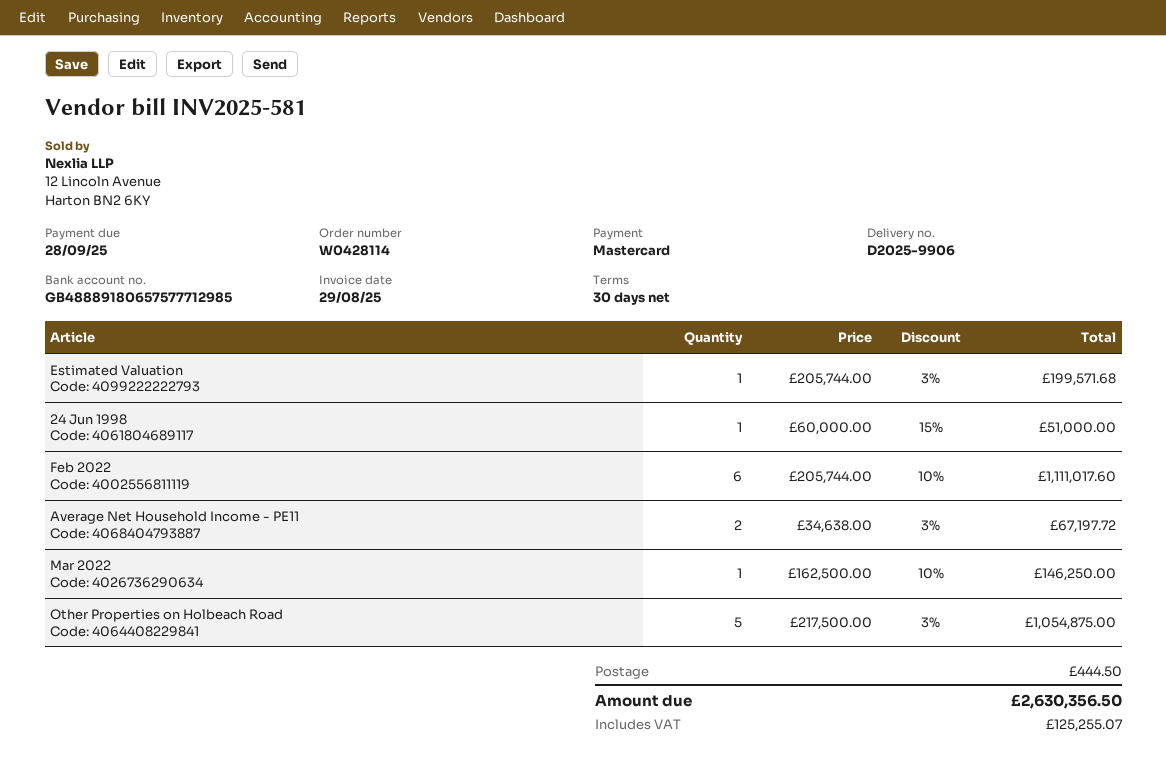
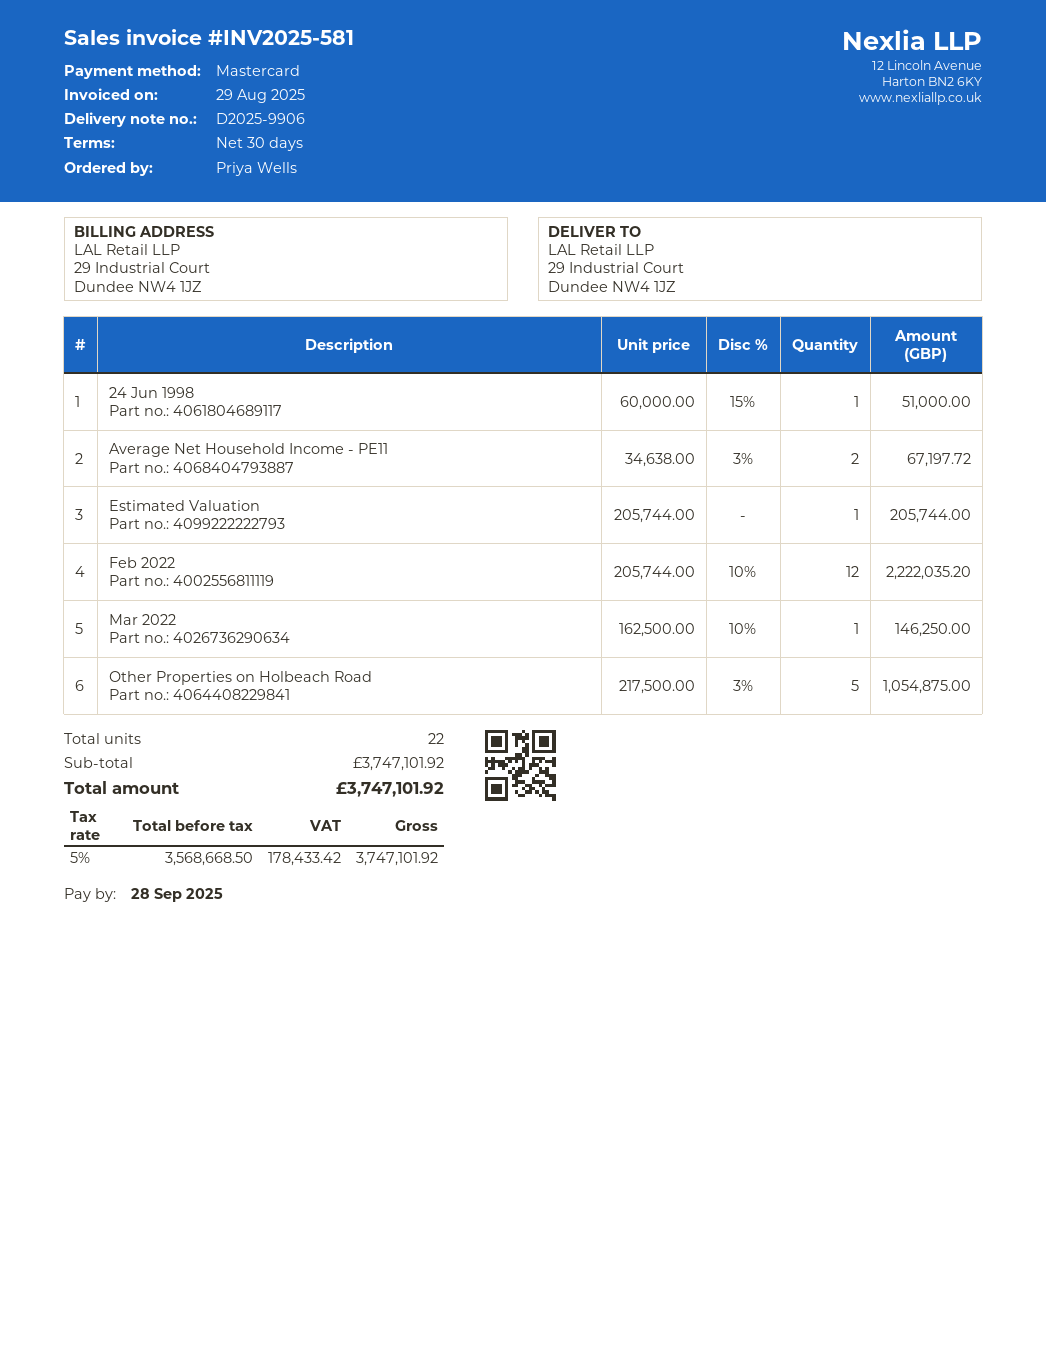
Estimated Valuation: 1 x 205744.00 - 3% = 199571.68 -> 1 x 205744.00 = 205744.00
Feb 2022: 6 x 205744.00 - 10% = 1111017.60 -> 12 x 205744.00 - 10% = 2222035.20
shipping: 444.50 -> none
tax: 125255.07 -> 178433.42
total: 2630356.50 -> 3747101.92

